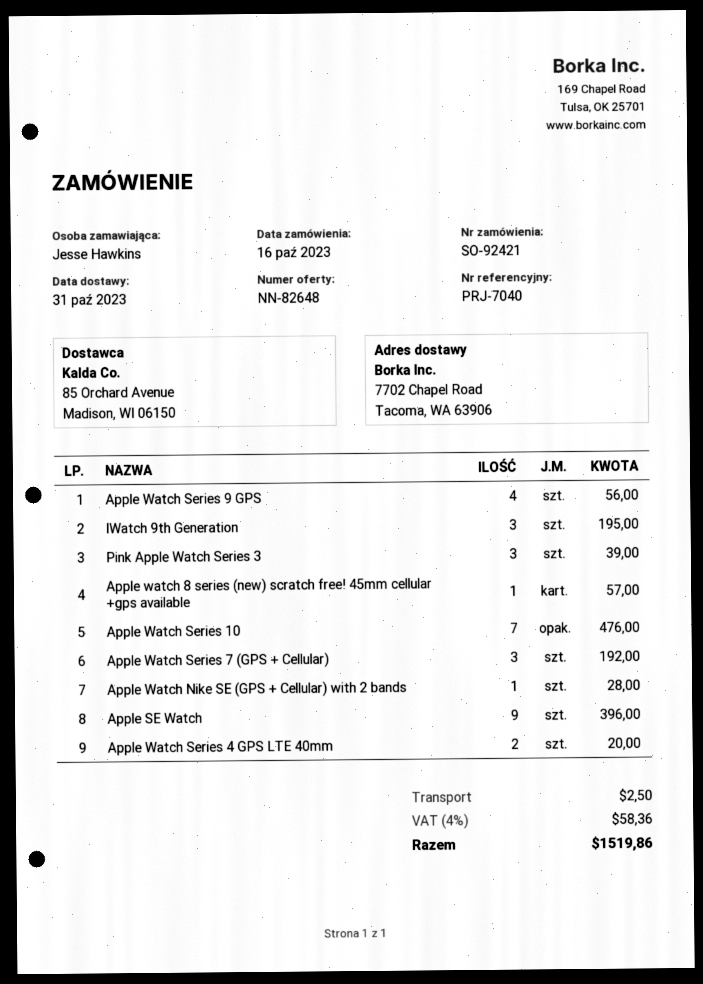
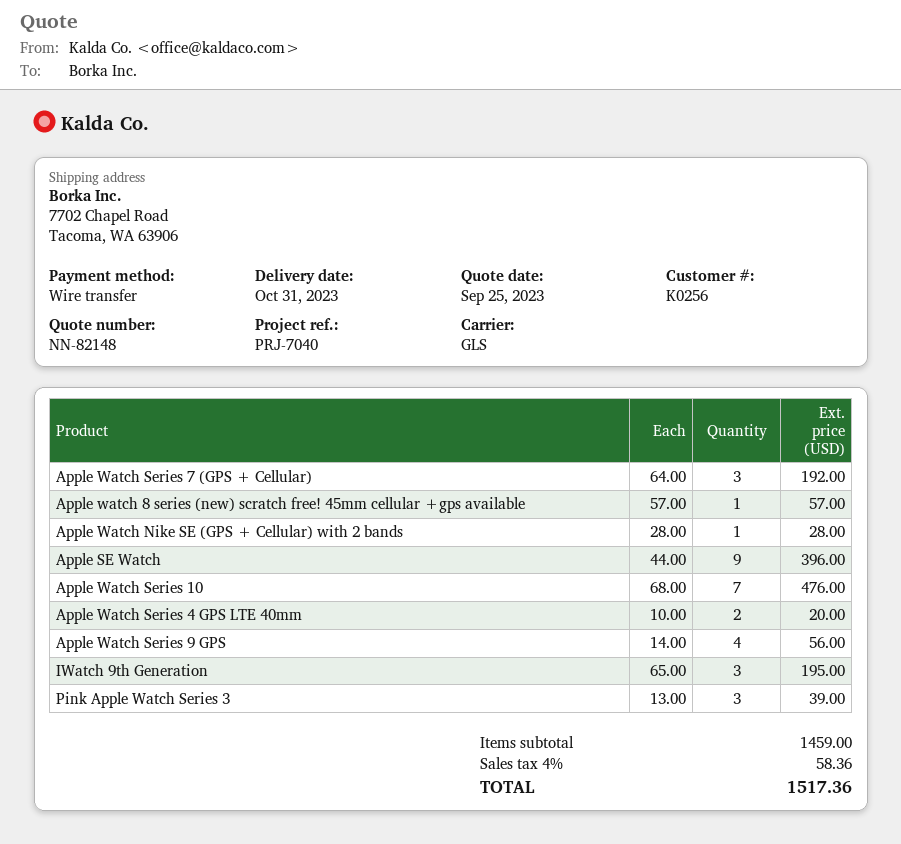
quote number: NN-82648 -> NN-82148
shipping: 2.50 -> none
total: 1519.86 -> 1517.36

